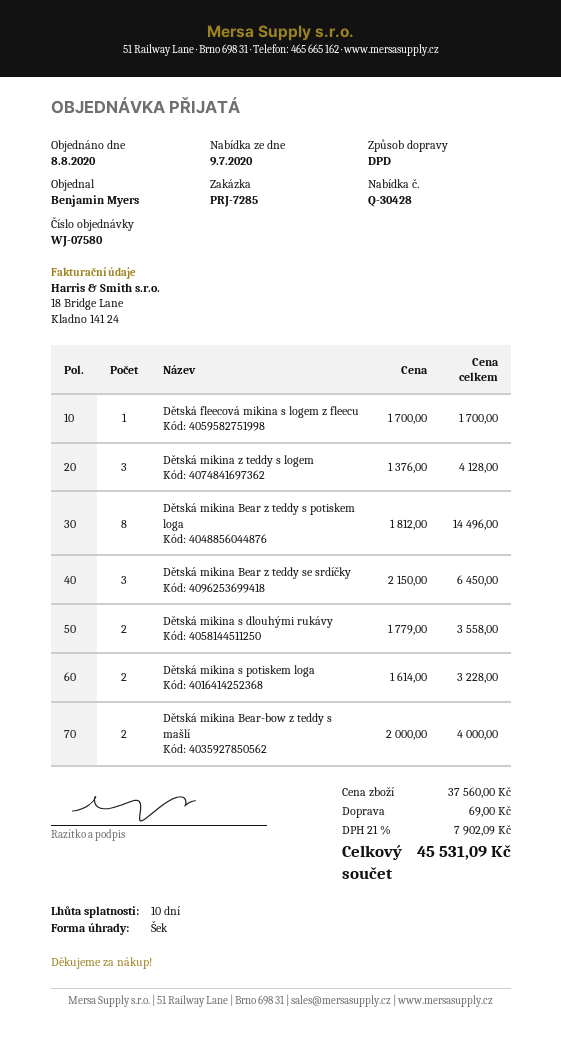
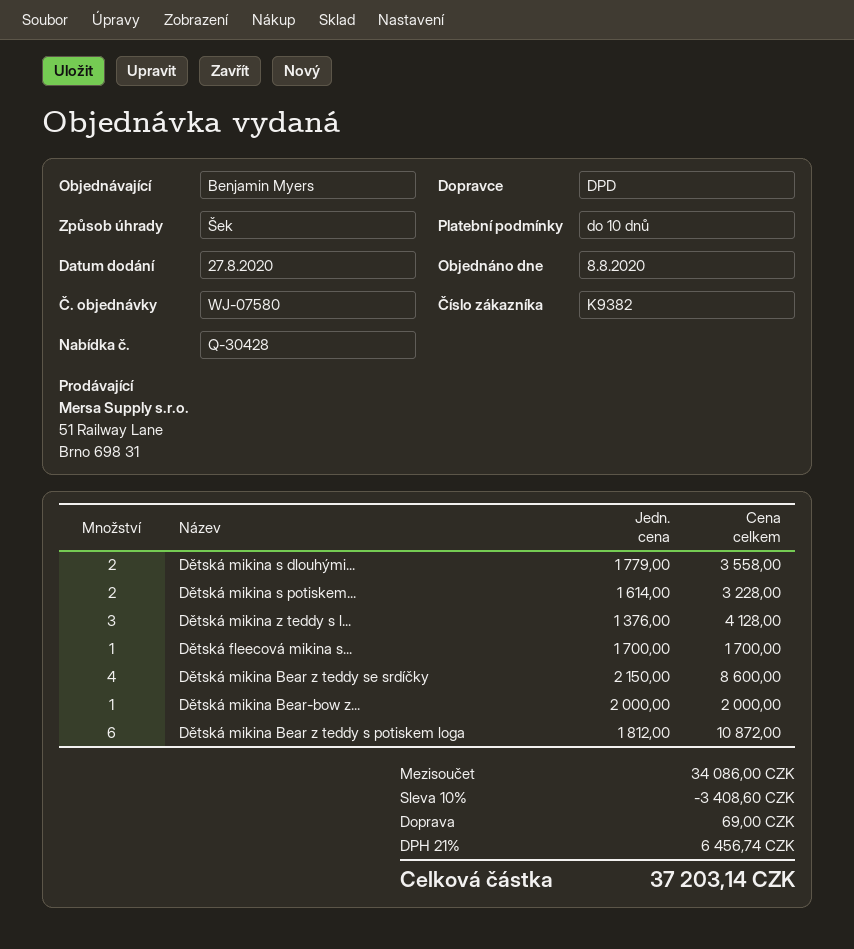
Dětská mikina Bear z teddy s potiskem loga: 8 x 1812.00 = 14496.00 -> 6 x 1812.00 = 10872.00
Dětská mikina Bear z teddy se srdíčky: 3 x 2150.00 = 6450.00 -> 4 x 2150.00 = 8600.00
Dětská mikina Bear-bow z teddy s mašlí: 2 x 2000.00 = 4000.00 -> 1 x 2000.00 = 2000.00
subtotal: 37560.00 -> 34086.00
discount: none -> 10% = 3408.60
tax: 21% = 7902.09 -> 21% = 6456.74
total: 45531.09 -> 37203.14

